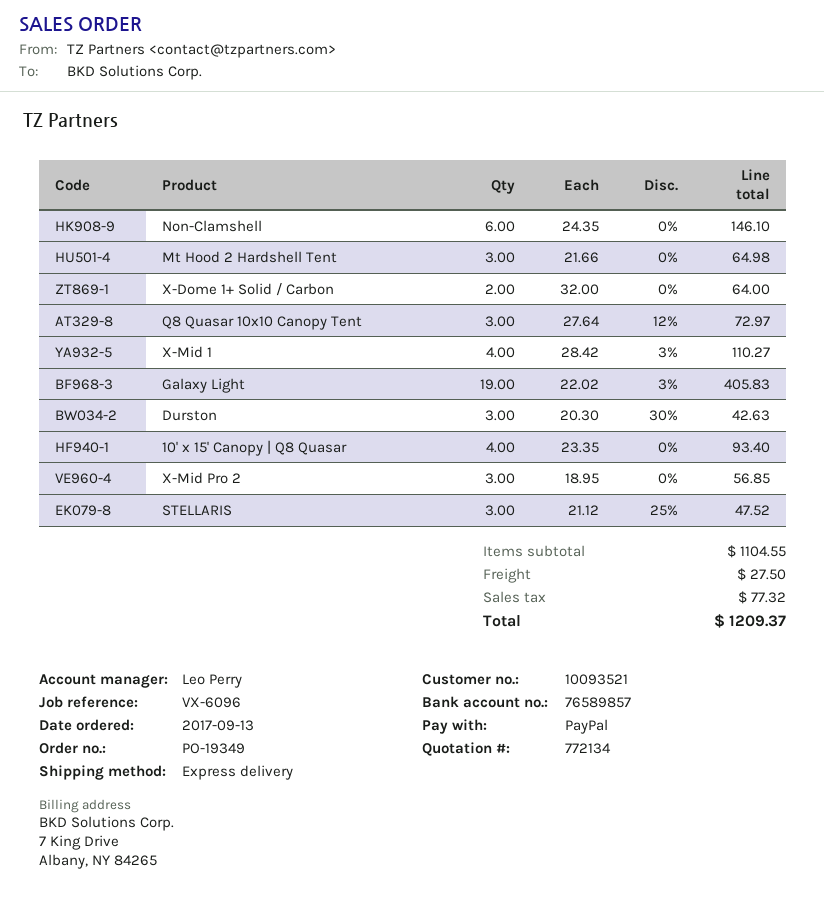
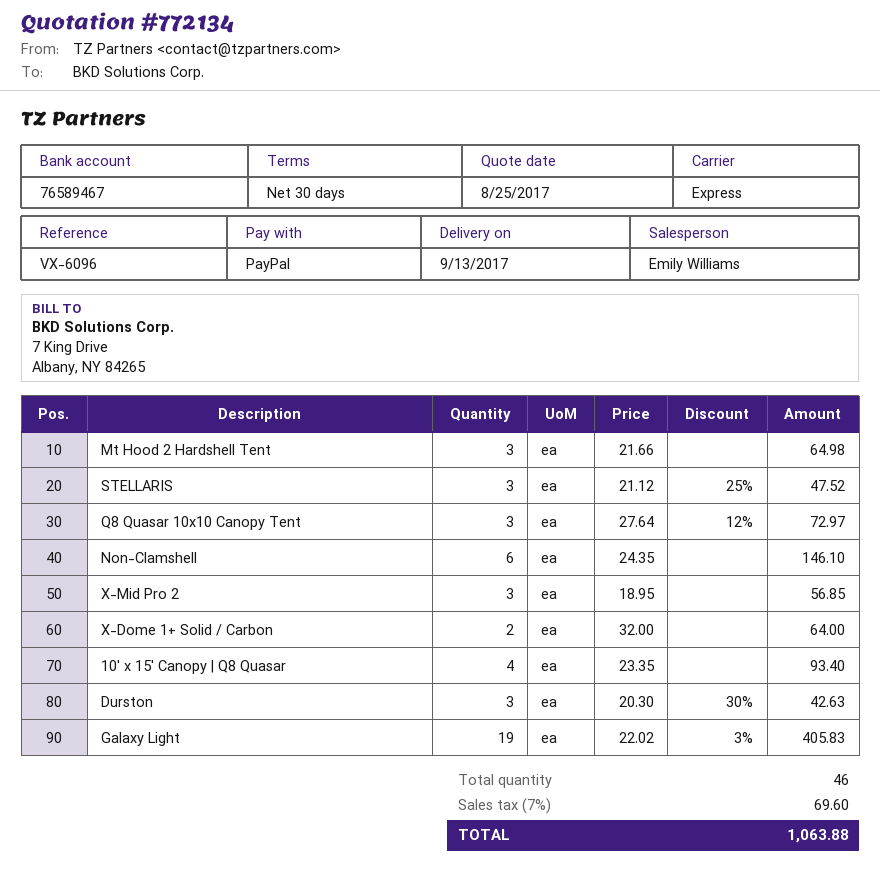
sales rep: Leo Perry -> Emily Williams
bank account: 76589857 -> 76589467
X-Mid 1: 4 x 28.42 - 3% = 110.27 -> none
shipping: 27.50 -> none
tax: 77.32 -> 69.60
total: 1209.37 -> 1063.88

